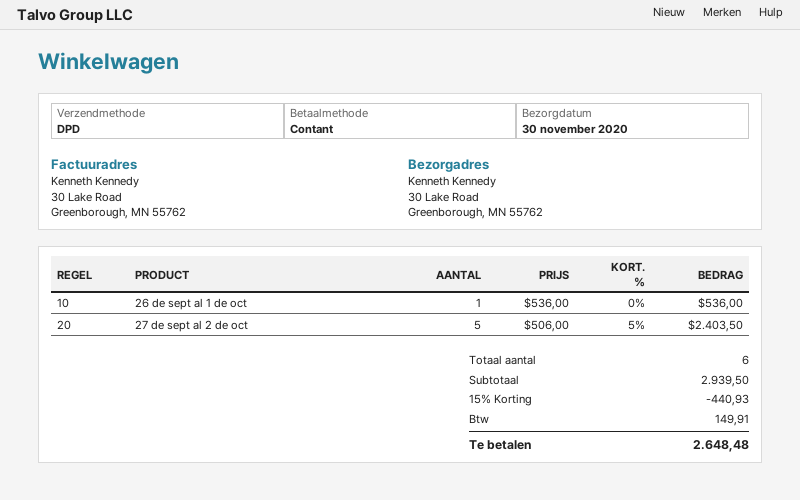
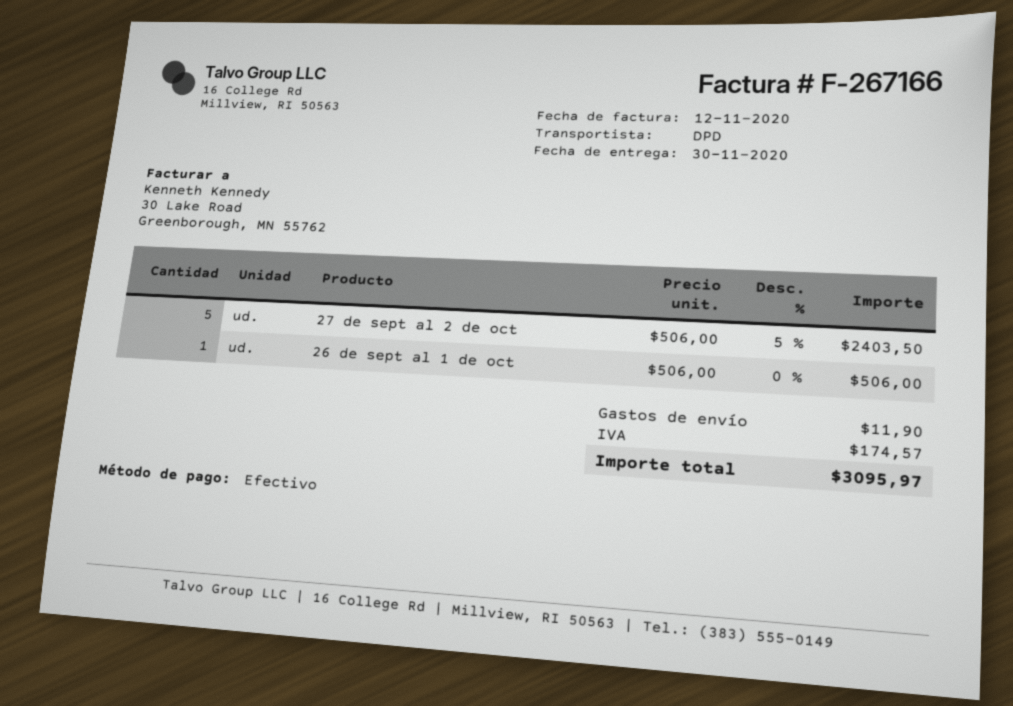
26 de sept al 1 de oct: 1 x 536.00 = 536.00 -> 1 x 506.00 = 506.00
discount: 15% = 440.93 -> none
shipping: none -> 11.90
tax: 149.91 -> 174.57
total: 2648.48 -> 3095.97

